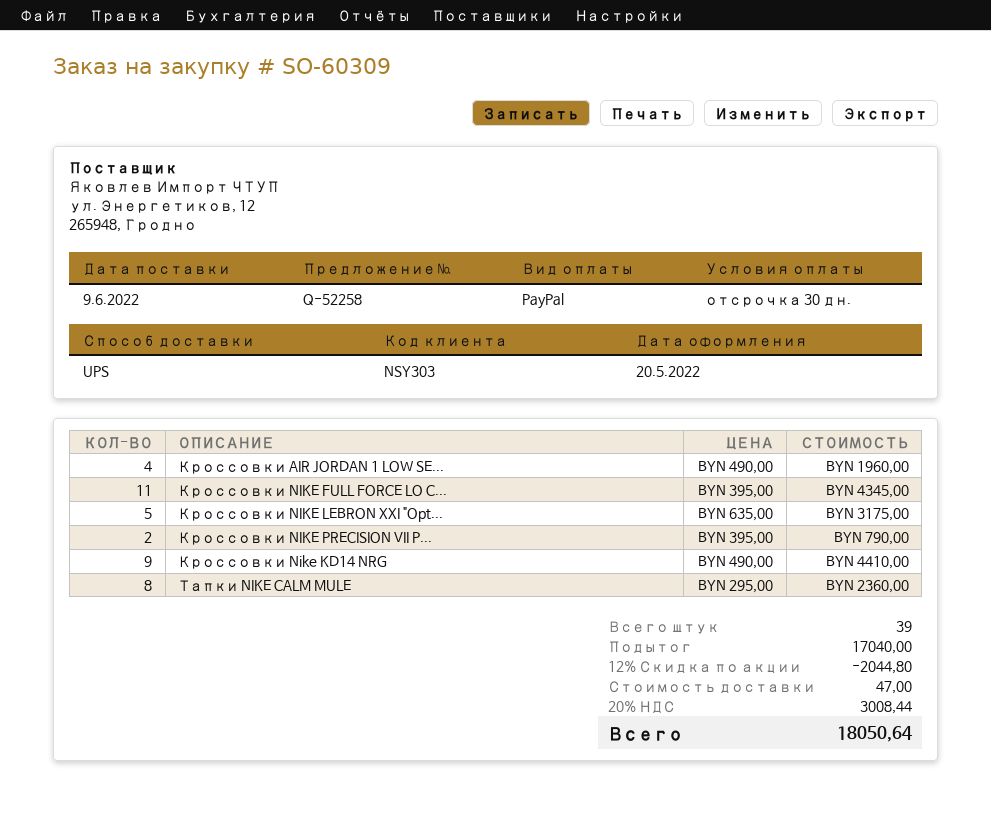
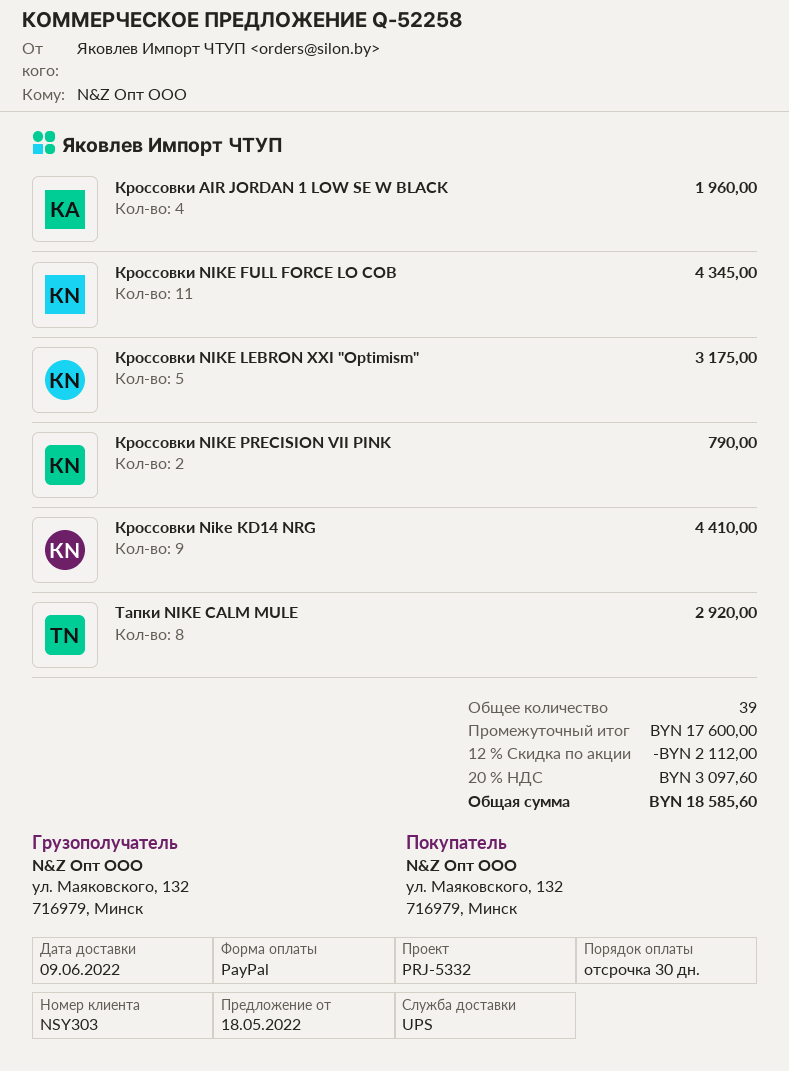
Тапки NIKE CALM MULE: 8 for 2360.00 -> 8 for 2920.00
subtotal: 17040.00 -> 17600.00
discount: 12% = 2044.80 -> 12% = 2112.00
shipping: 47.00 -> none
tax: 20% = 3008.44 -> 20% = 3097.60
total: 18050.64 -> 18585.60

